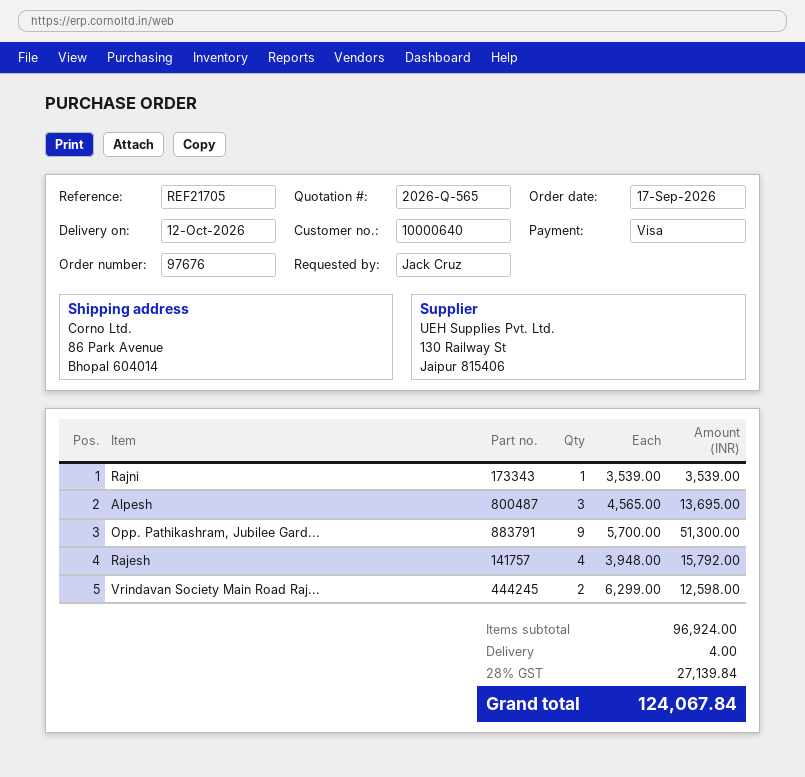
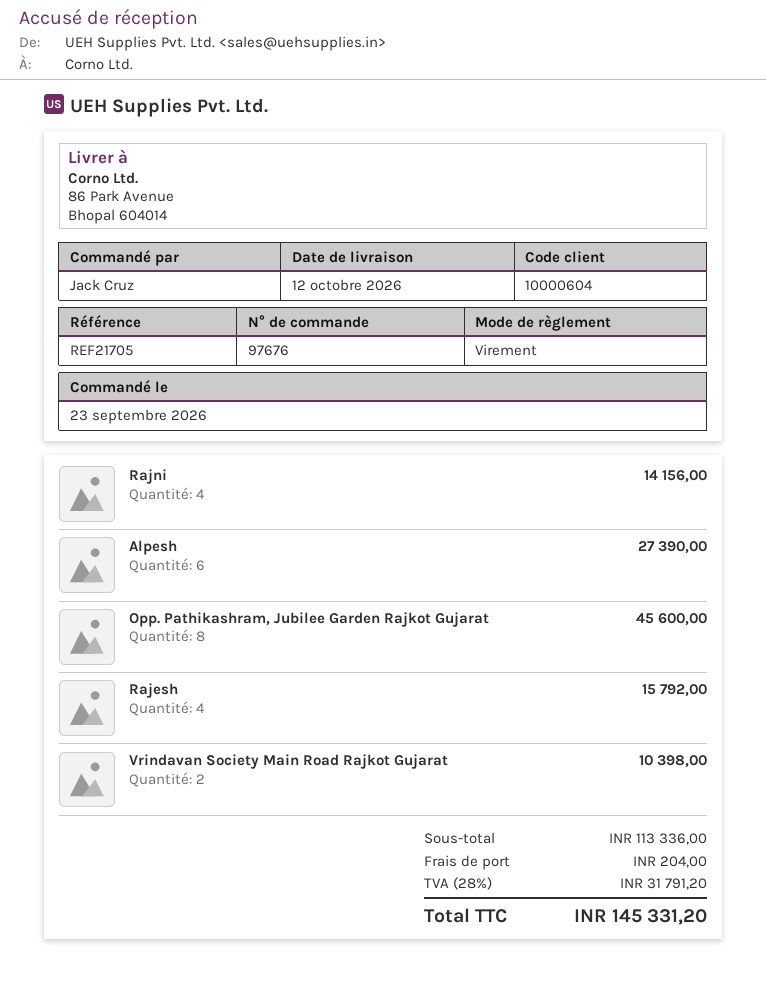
order date: 2026-09-17 -> 2026-09-23
customer number: 10000640 -> 10000604
payment method: Visa -> bank transfer
Rajni: 1 for 3539.00 -> 4 for 14156.00
Alpesh: 3 for 13695.00 -> 6 for 27390.00
Opp. Pathikashram, Jubilee Gard...: 9 for 51300.00 -> 8 for 45600.00
Vrindavan Society Main Road Raj...: 2 for 12598.00 -> 2 for 10398.00
subtotal: 96924.00 -> 113336.00
shipping: 4.00 -> 204.00
tax: 28% = 27139.84 -> 28% = 31791.20
total: 124067.84 -> 145331.20

